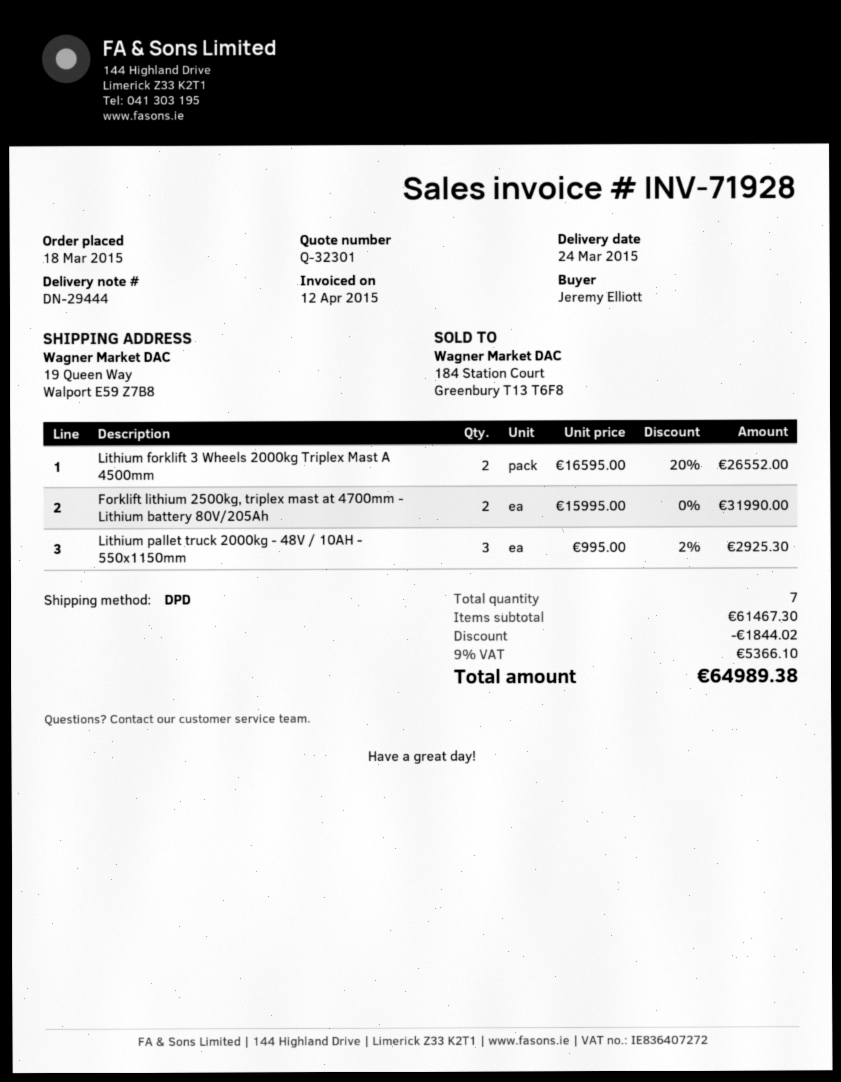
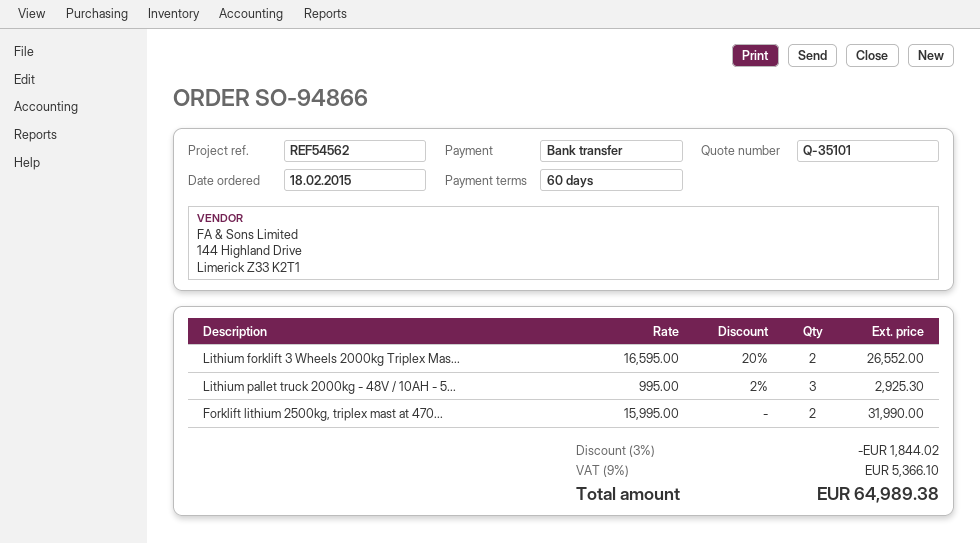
quote number: Q-32301 -> Q-35101
order date: 2015-03-18 -> 2015-02-18

